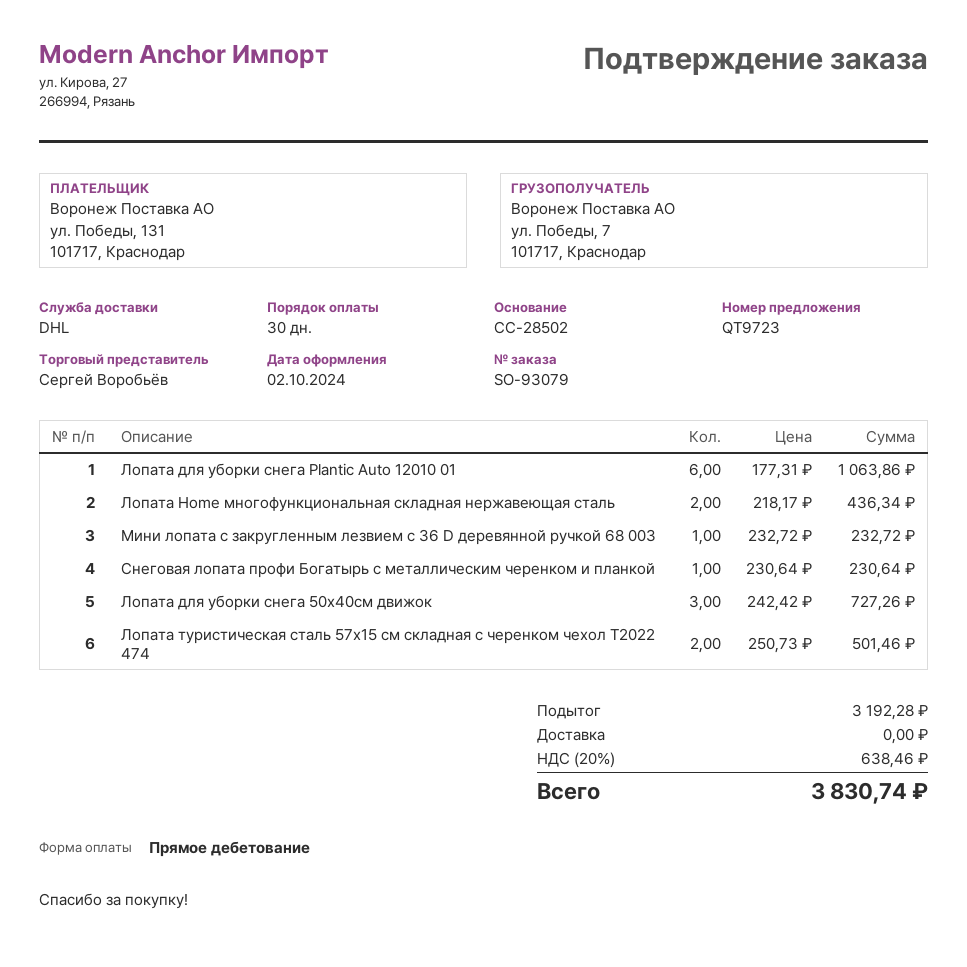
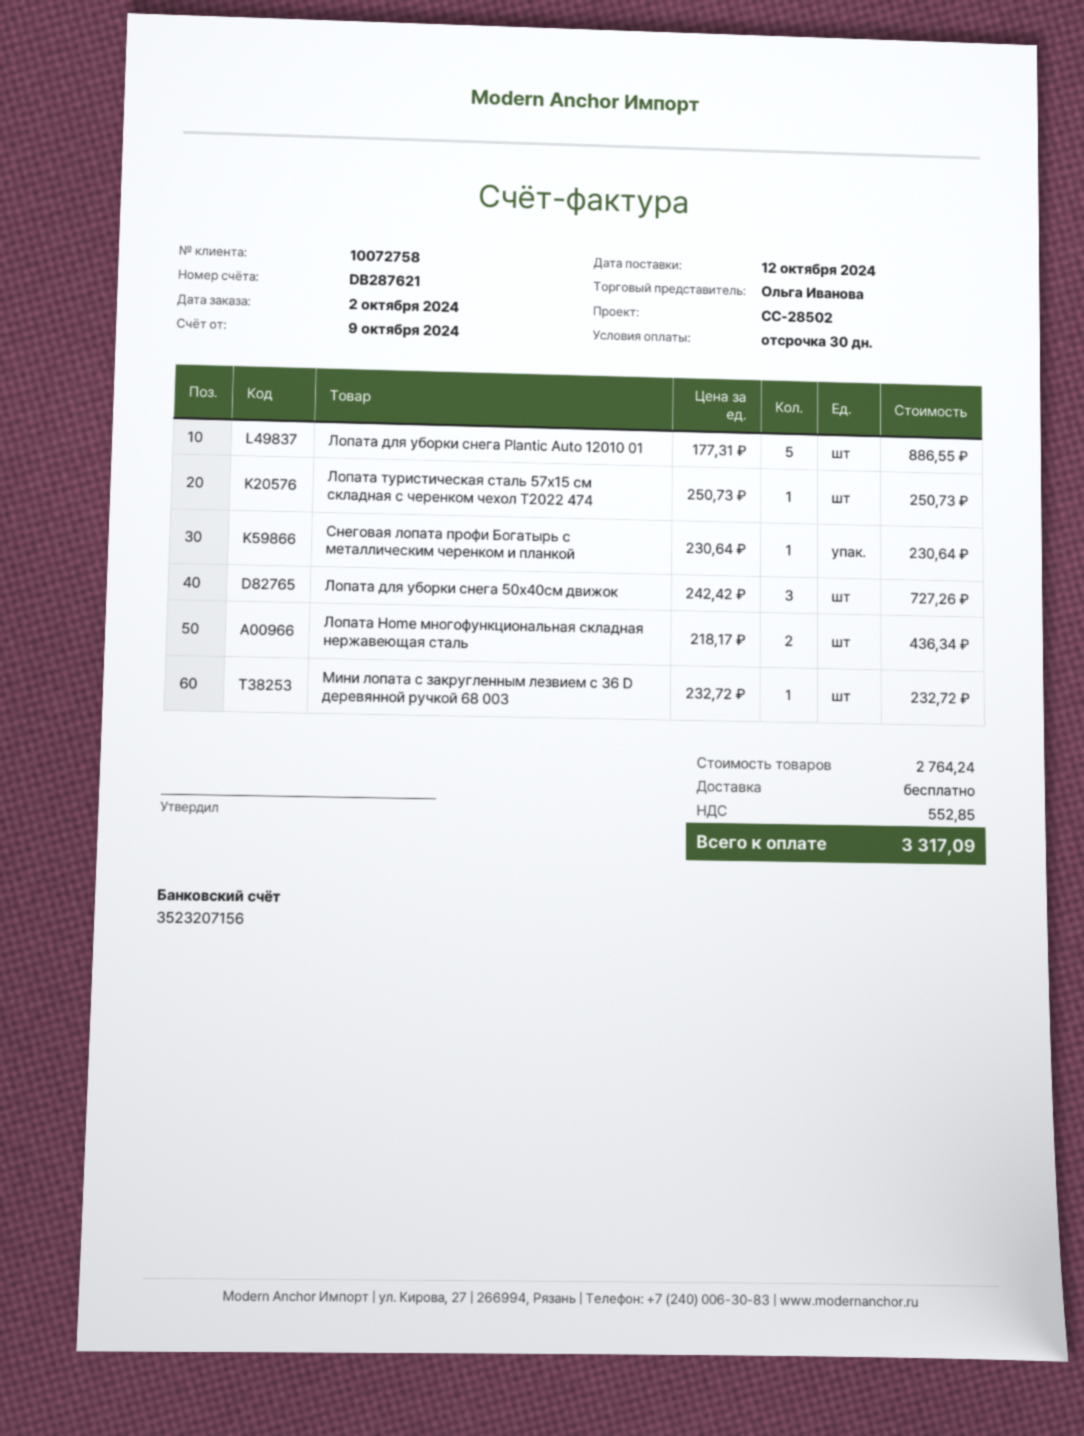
sales rep: Сергей Воробьёв -> Ольга Иванова
Лопата для уборки снега Plantic Auto 12010 01: 6 x 177.31 = 1063.86 -> 5 x 177.31 = 886.55
Лопата туристическая сталь 57х15 см складная с черенком чехол T2022 474: 2 x 250.73 = 501.46 -> 1 x 250.73 = 250.73
subtotal: 3192.28 -> 2764.24
tax: 638.46 -> 552.85
total: 3830.74 -> 3317.09

